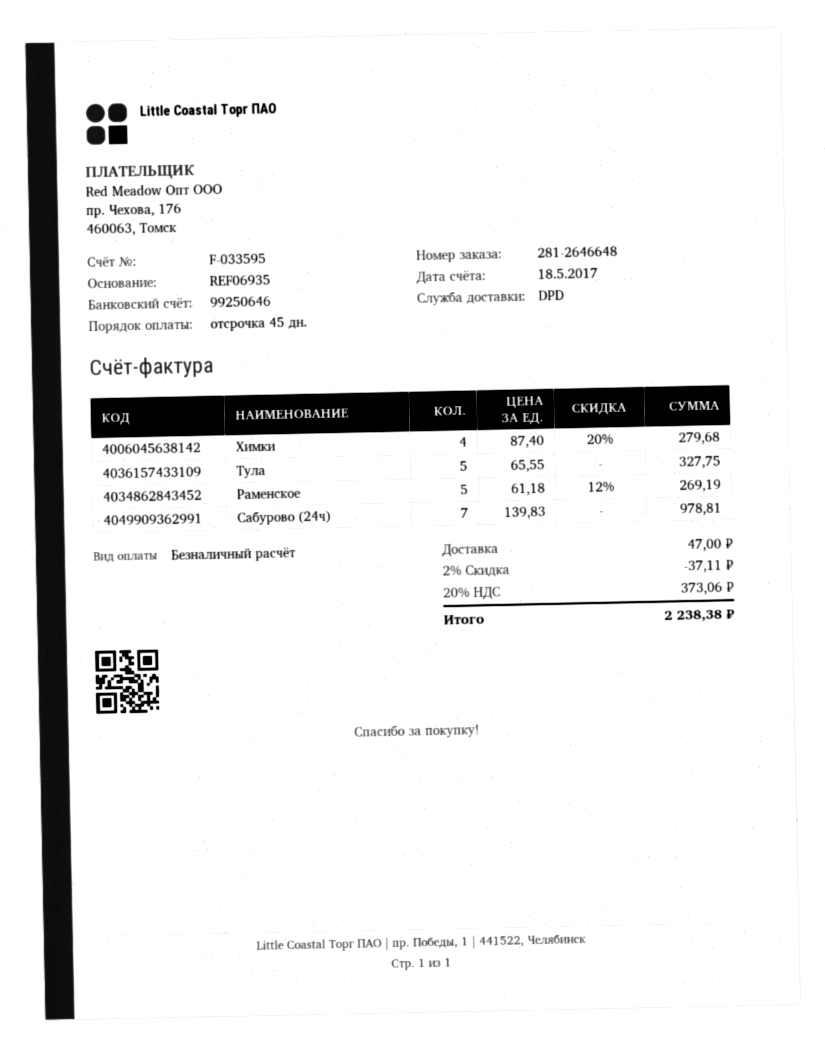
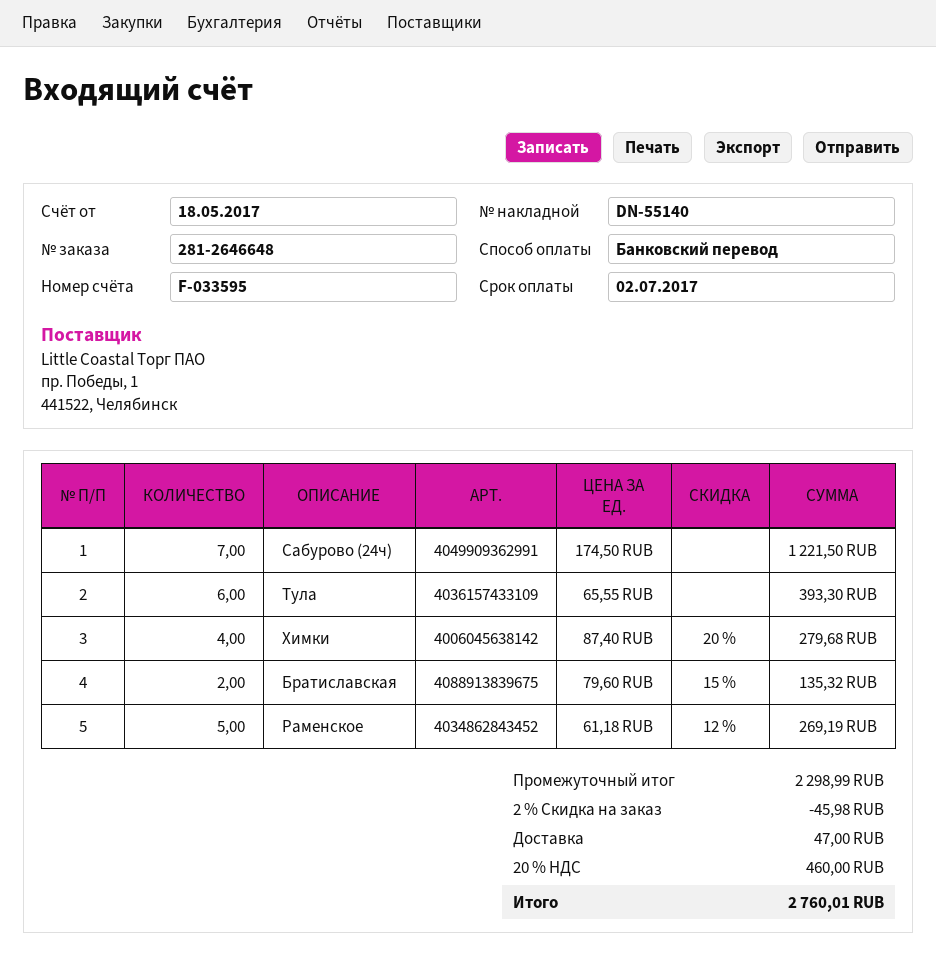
Тула: 5 x 65.55 = 327.75 -> 6 x 65.55 = 393.30
Сабурово (24ч): 7 x 139.83 = 978.81 -> 7 x 174.50 = 1221.50
Братиславская: none -> 2 x 79.60 - 15% = 135.32
discount: 2% = 37.11 -> 2% = 45.98
tax: 20% = 373.06 -> 20% = 460.00
total: 2238.38 -> 2760.01

